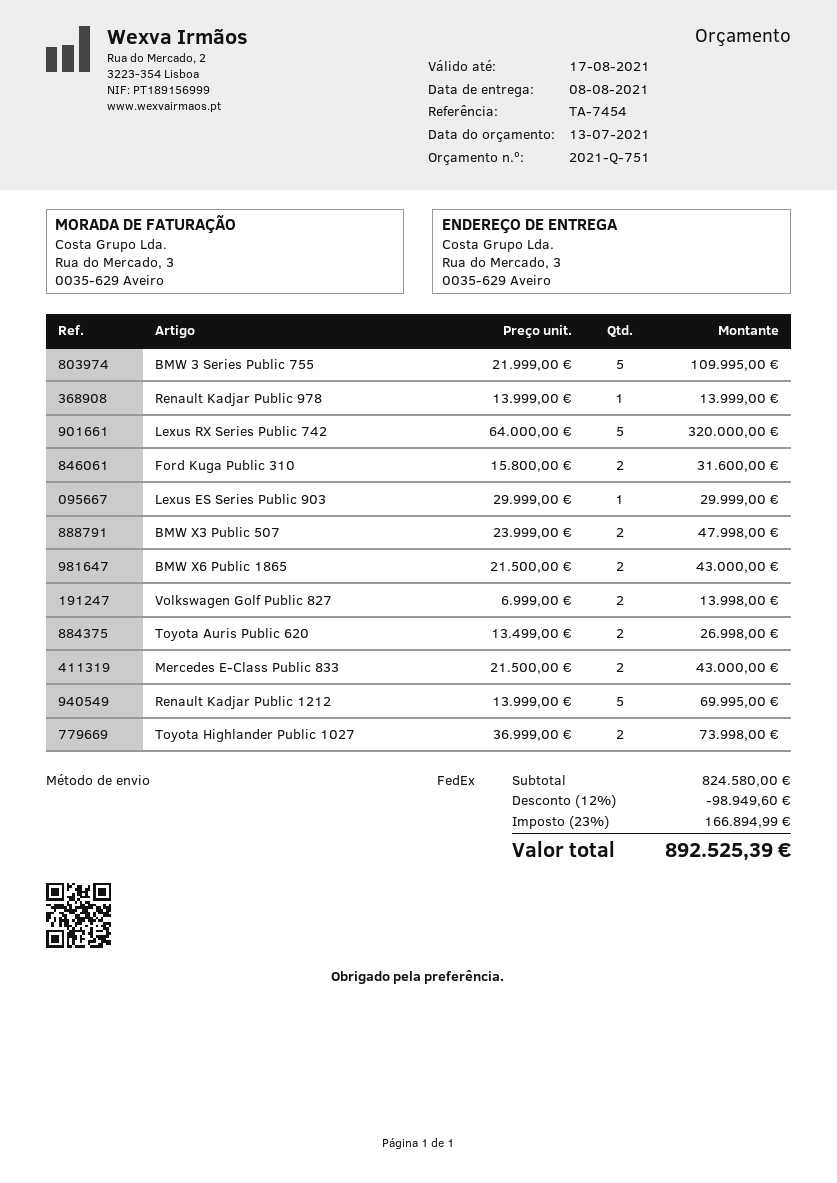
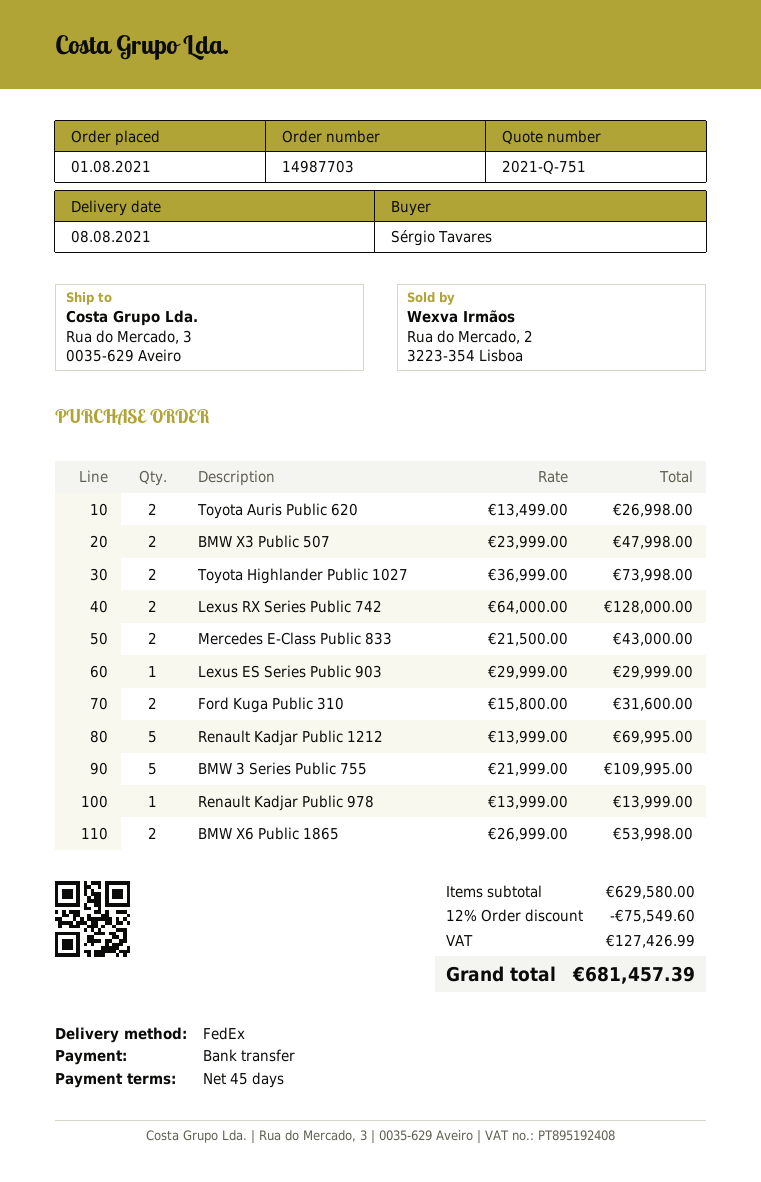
Lexus RX Series Public 742: 5 x 64000.00 = 320000.00 -> 2 x 64000.00 = 128000.00
BMW X6 Public 1865: 2 x 21500.00 = 43000.00 -> 2 x 26999.00 = 53998.00
Volkswagen Golf Public 827: 2 x 6999.00 = 13998.00 -> none
subtotal: 824580.00 -> 629580.00
discount: 12% = 98949.60 -> 12% = 75549.60
tax: 166894.99 -> 127426.99
total: 892525.39 -> 681457.39

